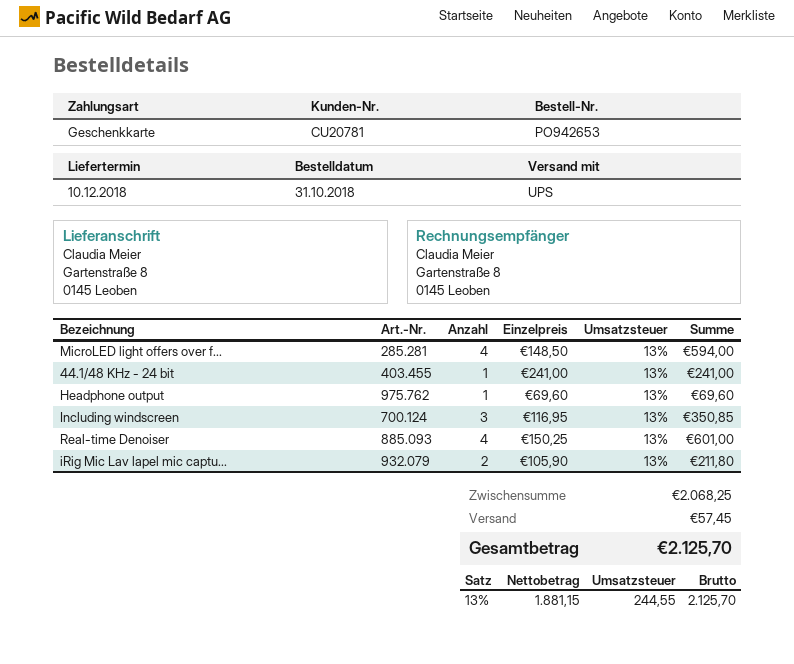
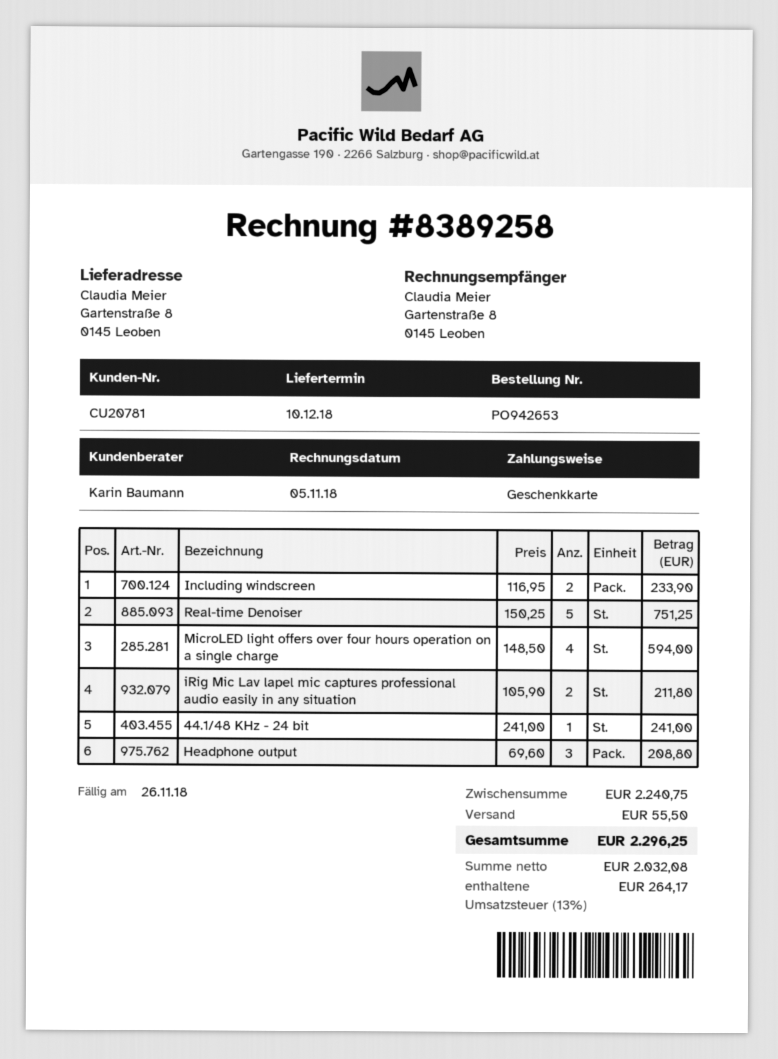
Headphone output: 1 x 69.60 = 69.60 -> 3 x 69.60 = 208.80
Including windscreen: 3 x 116.95 = 350.85 -> 2 x 116.95 = 233.90
Real-time Denoiser: 4 x 150.25 = 601.00 -> 5 x 150.25 = 751.25
subtotal: 2068.25 -> 2240.75
shipping: 57.45 -> 55.50
net: 1881.15 -> 2032.08
tax: 13% = 244.55 -> 13% = 264.17
total: 2125.70 -> 2296.25

